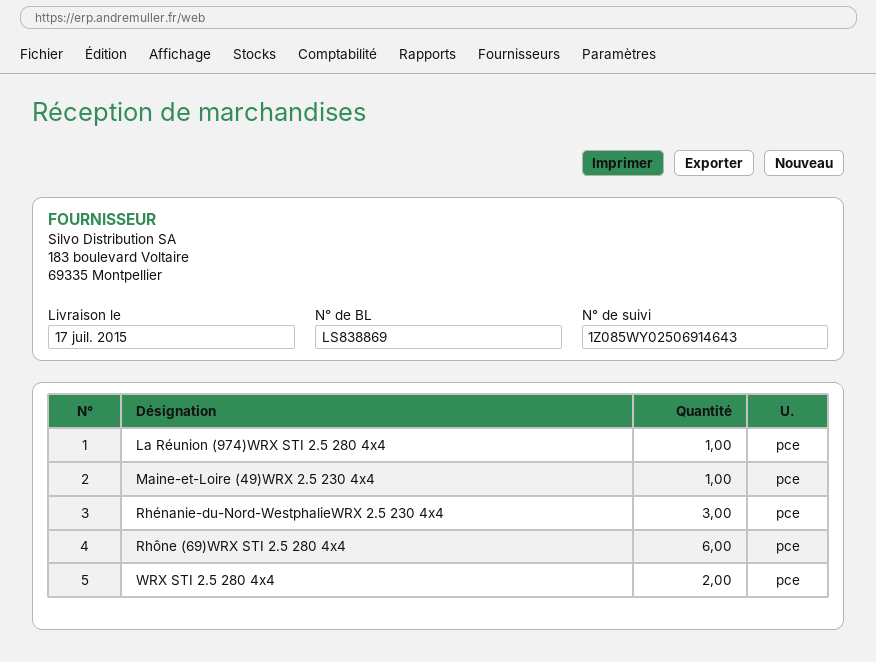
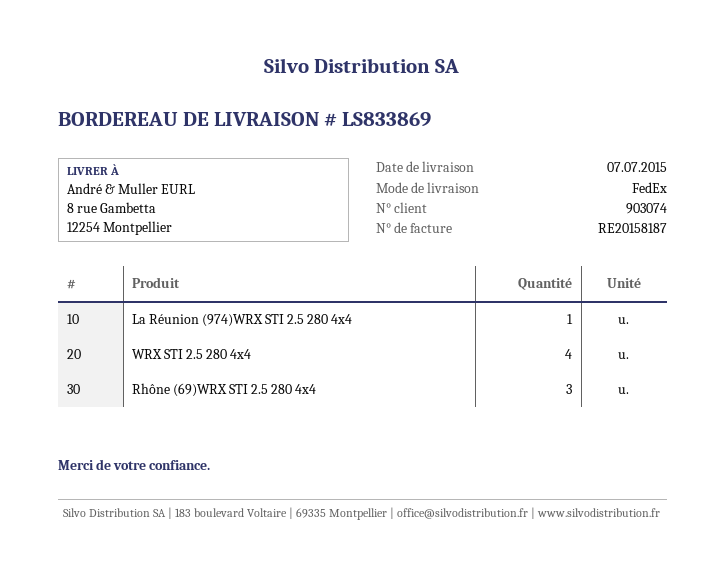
delivery note number: LS838869 -> LS833869
delivery date: 2015-07-17 -> 2015-07-07
Maine-et-Loire (49)WRX 2.5 230 4x4: 1 -> none
Rhénanie-du-Nord-WestphalieWRX 2.5 230 4x4: 3 -> none
Rhône (69)WRX STI 2.5 280 4x4: 6 -> 3
WRX STI 2.5 280 4x4: 2 -> 4

